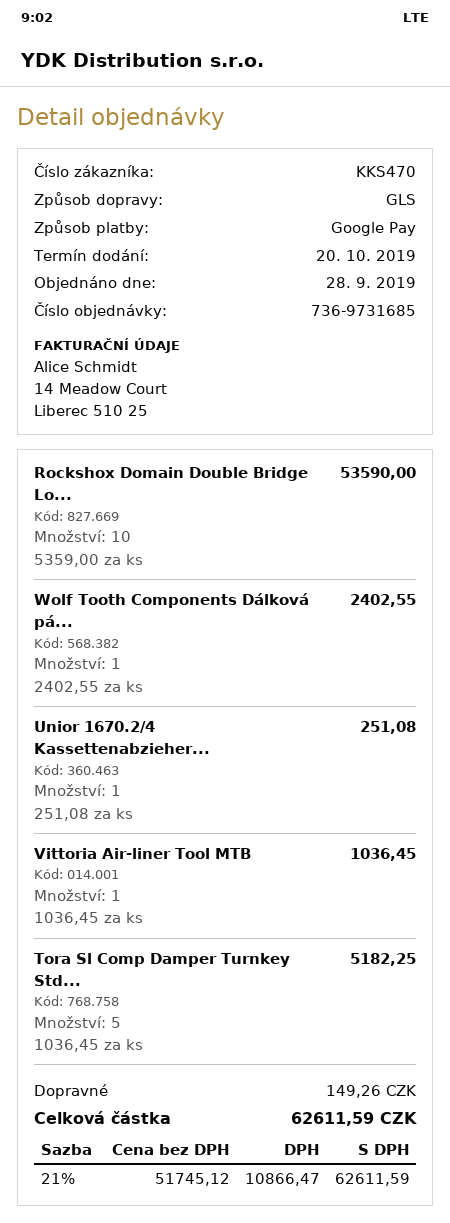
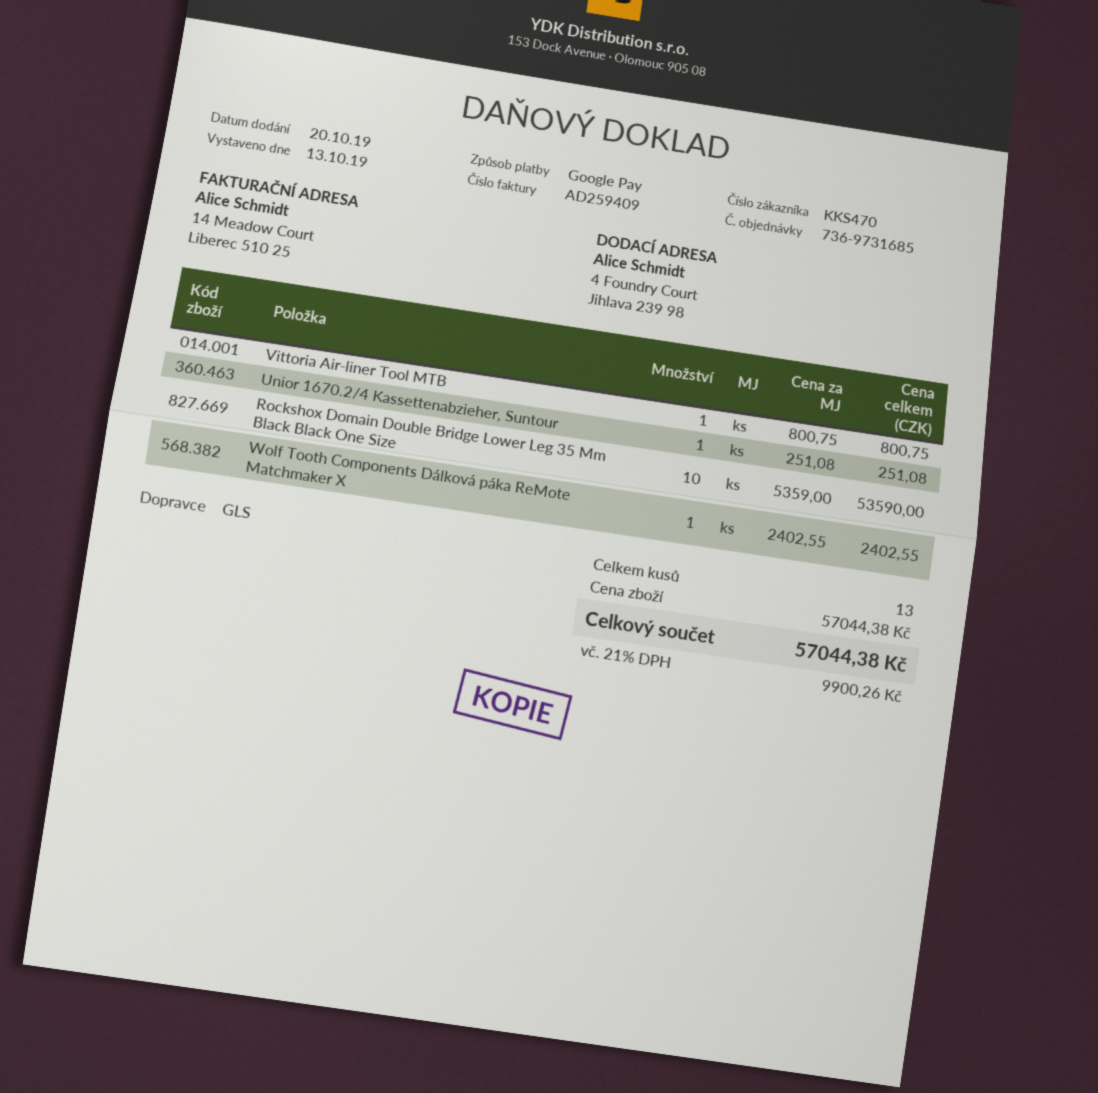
Vittoria Air-liner Tool MTB: 1 x 1036.45 = 1036.45 -> 1 x 800.75 = 800.75
Tora Sl Comp Damper Turnkey Std...: 5 x 1036.45 = 5182.25 -> none
shipping: 149.26 -> none
tax: 21% = 10866.47 -> 21% = 9900.26
total: 62611.59 -> 57044.38

